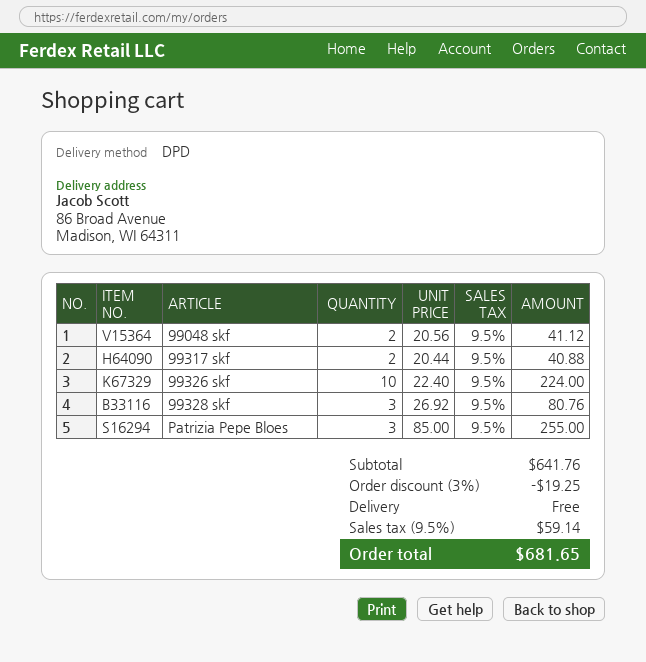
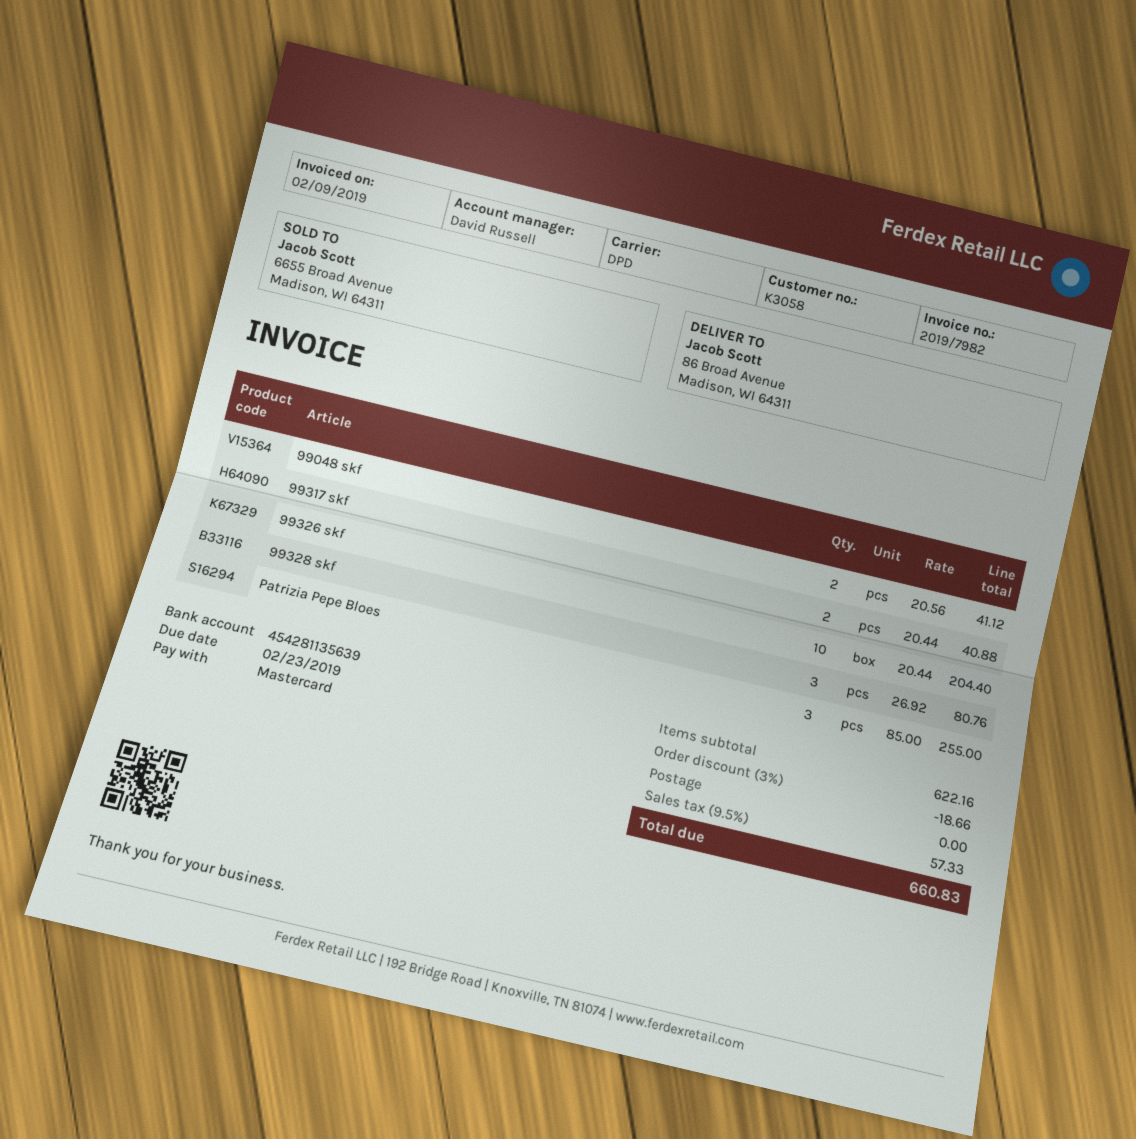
99326 skf: 10 x 22.40 = 224.00 -> 10 x 20.44 = 204.40
subtotal: 641.76 -> 622.16
discount: 3% = 19.25 -> 3% = 18.66
tax: 9.5% = 59.14 -> 9.5% = 57.33
total: 681.65 -> 660.83

